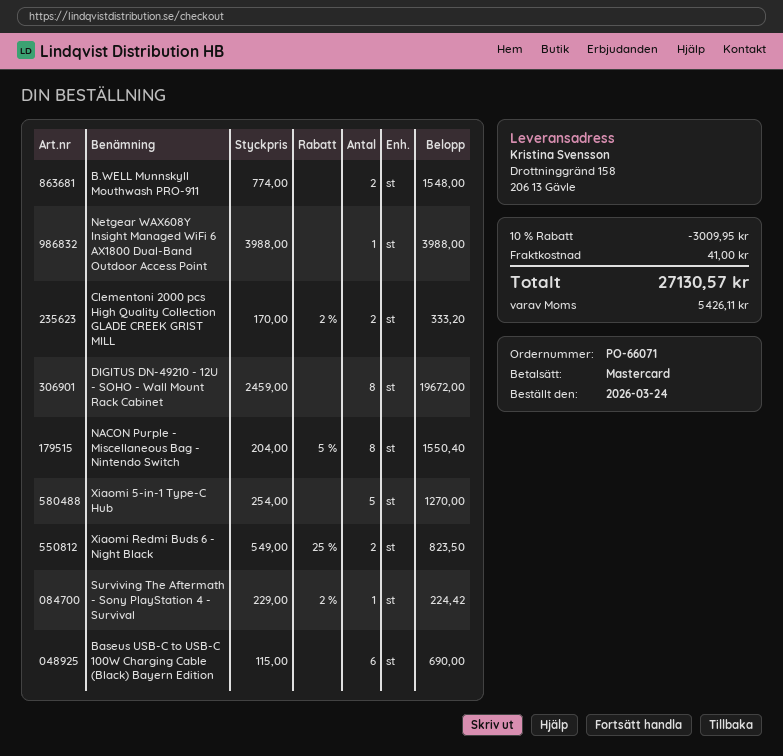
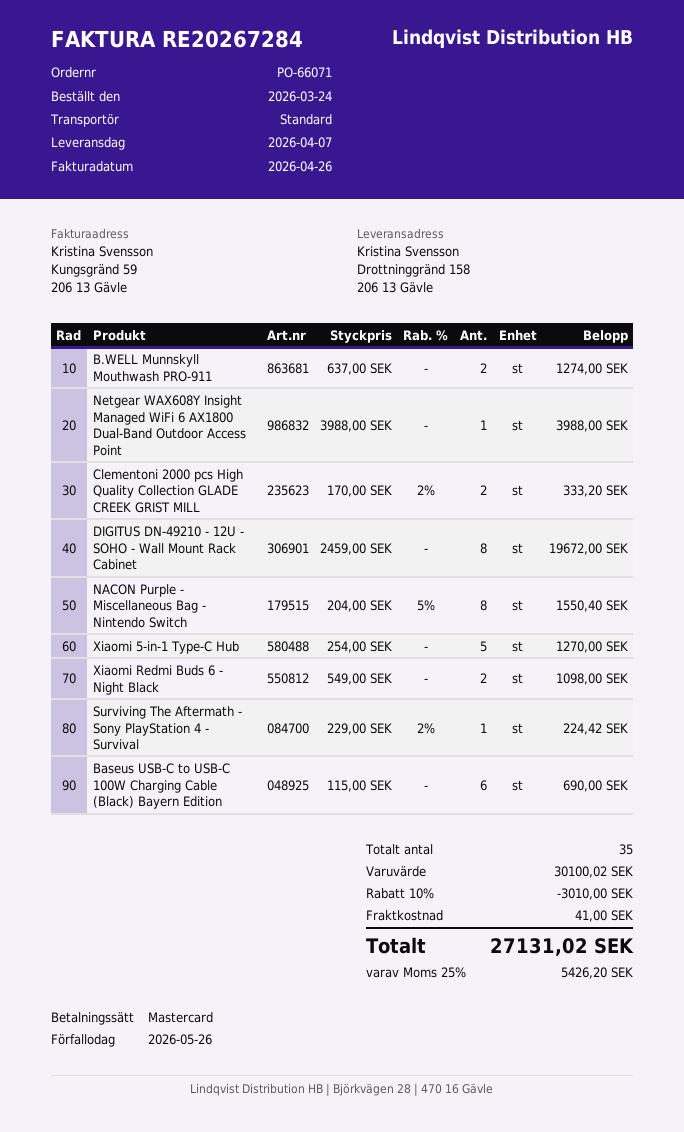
B.WELL Munnskyll Mouthwash PRO-911: 2 x 774.00 = 1548.00 -> 2 x 637.00 = 1274.00
Xiaomi Redmi Buds 6 - Night Black: 2 x 549.00 - 25% = 823.50 -> 2 x 549.00 = 1098.00
discount: 10% = 3009.95 -> 10% = 3010.00
tax: 5426.11 -> 5426.20
total: 27130.57 -> 27131.02

